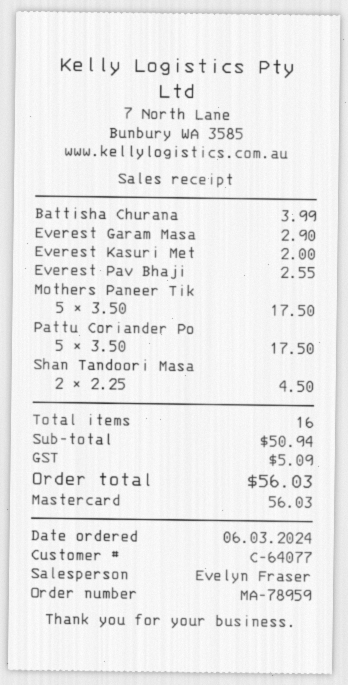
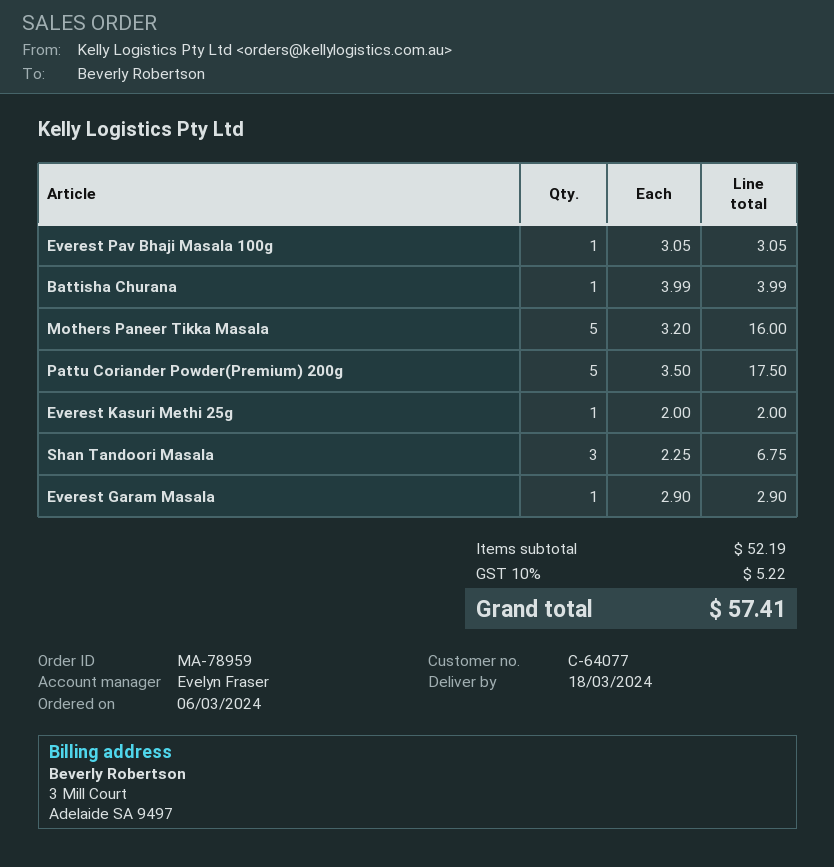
Everest Pav Bhaji: 1 x 2.55 = 2.55 -> 1 x 3.05 = 3.05
Mothers Paneer Tik: 5 x 3.50 = 17.50 -> 5 x 3.20 = 16.00
Shan Tandoori Masa: 2 x 2.25 = 4.50 -> 3 x 2.25 = 6.75
subtotal: 50.94 -> 52.19
tax: 5.09 -> 5.22
total: 56.03 -> 57.41

